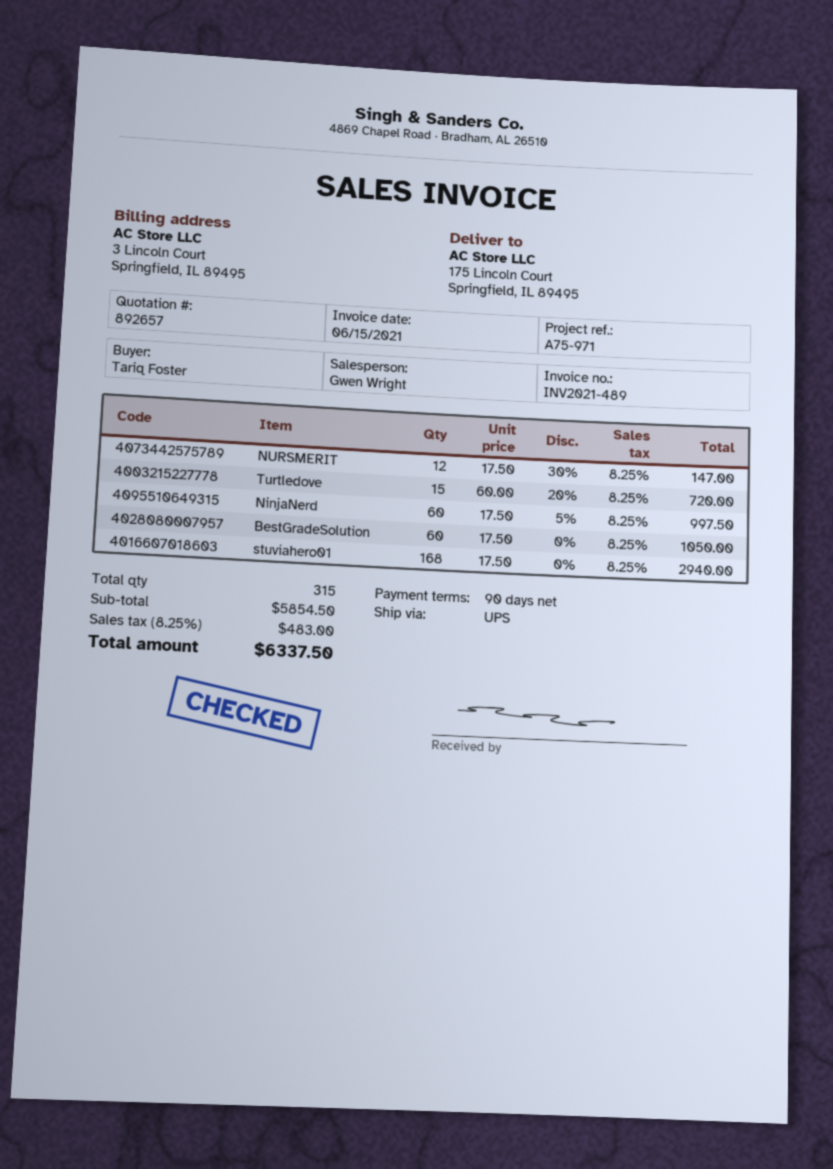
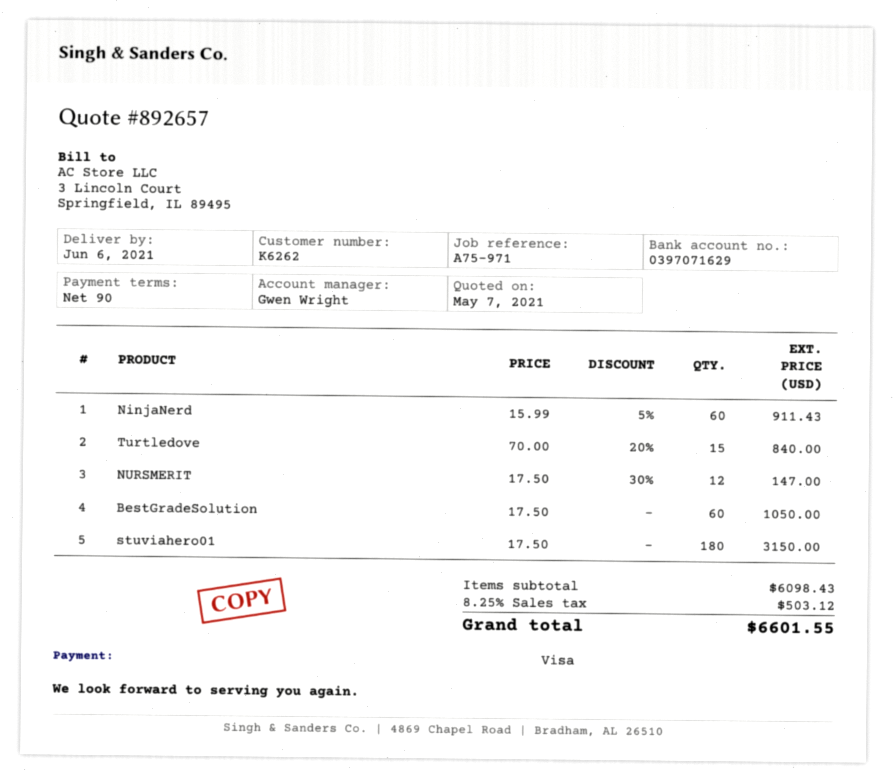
Turtledove: 15 x 60.00 - 20% = 720.00 -> 15 x 70.00 - 20% = 840.00
NinjaNerd: 60 x 17.50 - 5% = 997.50 -> 60 x 15.99 - 5% = 911.43
stuviahero01: 168 x 17.50 = 2940.00 -> 180 x 17.50 = 3150.00
subtotal: 5854.50 -> 6098.43
tax: 8.25% = 483.00 -> 8.25% = 503.12
total: 6337.50 -> 6601.55

